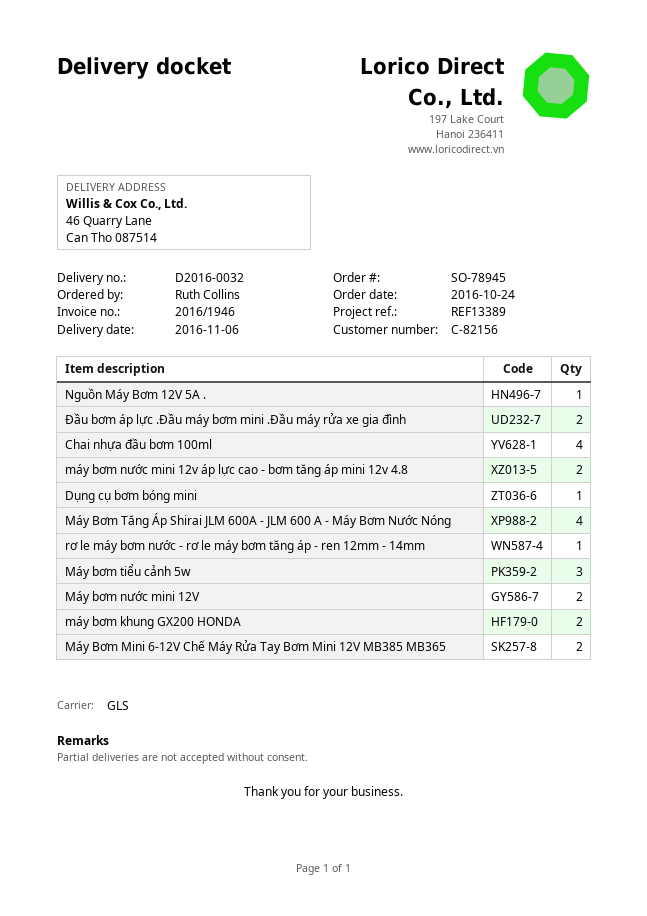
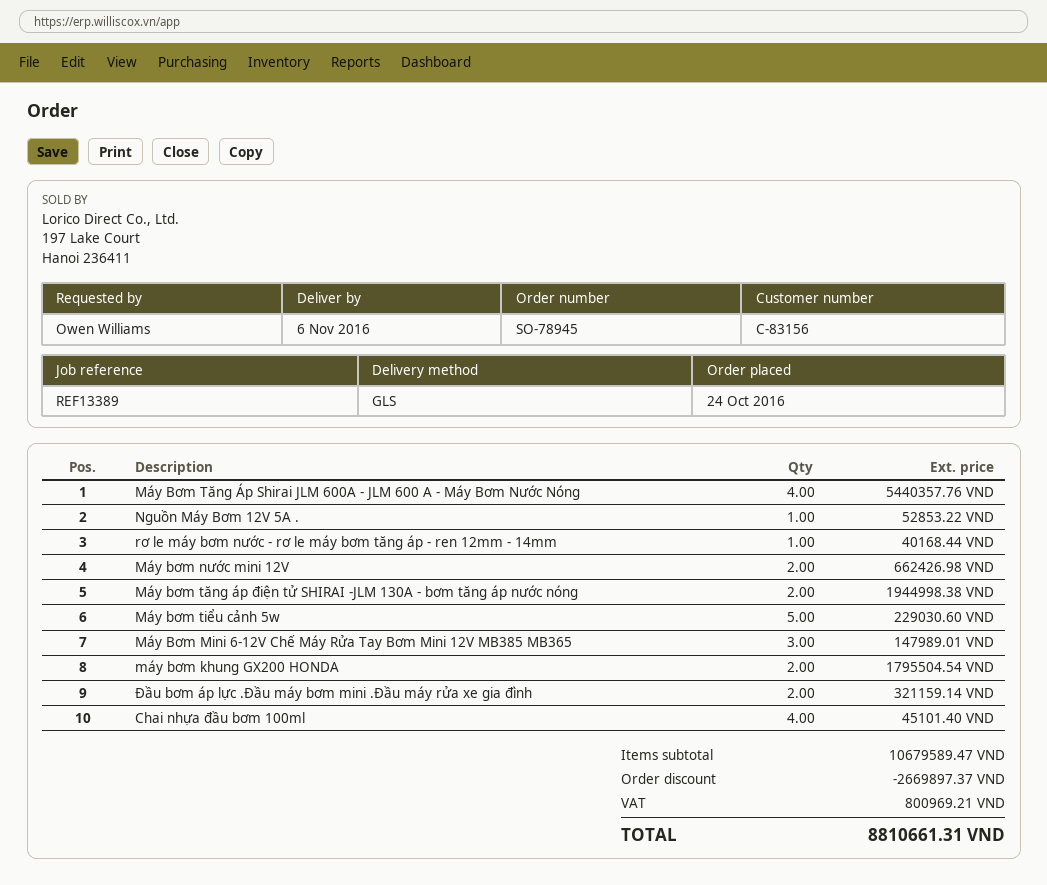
customer number: C-82156 -> C-83156
ordered by: Ruth Collins -> Owen Williams
máy bơm nước mini 12v áp lực cao - bơm tăng áp mini 12v 4.8: 2 -> none
Dụng cụ bơm bóng mini: 1 -> none
Máy bơm tiểu cảnh 5w: 3 -> 5
Máy Bơm Mini 6-12V Chế Máy Rửa Tay Bơm Mini 12V MB385 MB365: 2 -> 3
Máy bơm tăng áp điện tử SHIRAI -JLM 130A - bơm tăng áp nước nóng: none -> 2

